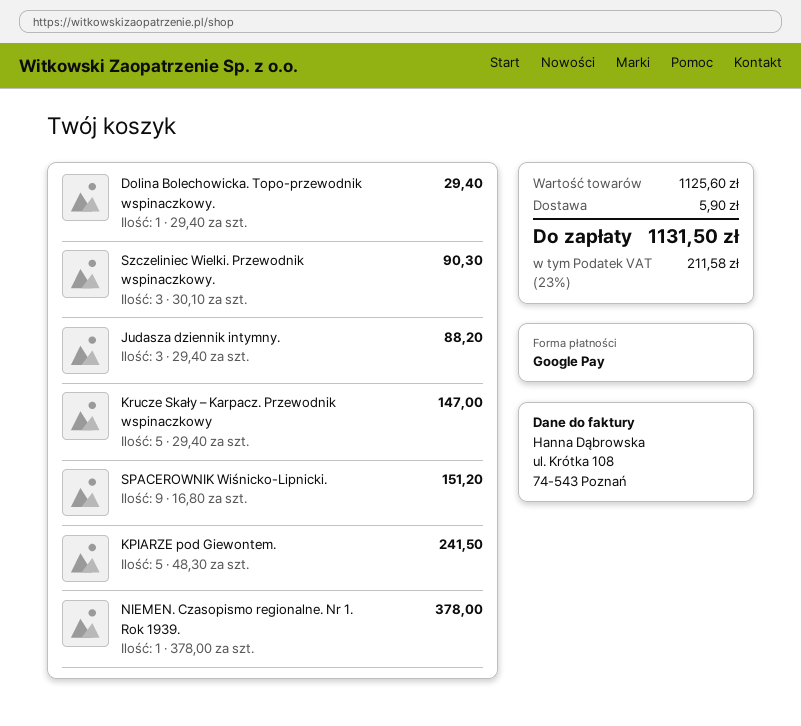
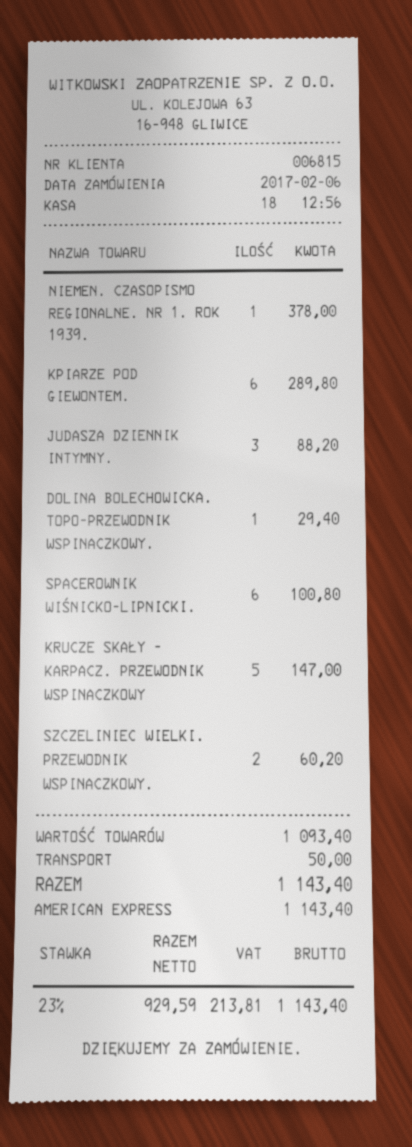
payment method: Google Pay -> American Express
Szczeliniec Wielki. Przewodnik wspinaczkowy.: 3 for 90.30 -> 2 for 60.20
SPACEROWNIK Wiśnicko-Lipnicki.: 9 for 151.20 -> 6 for 100.80
KPIARZE pod Giewontem.: 5 for 241.50 -> 6 for 289.80
subtotal: 1125.60 -> 1093.40
shipping: 5.90 -> 50.00
tax: 23% = 211.58 -> 23% = 213.81
total: 1131.50 -> 1143.40

